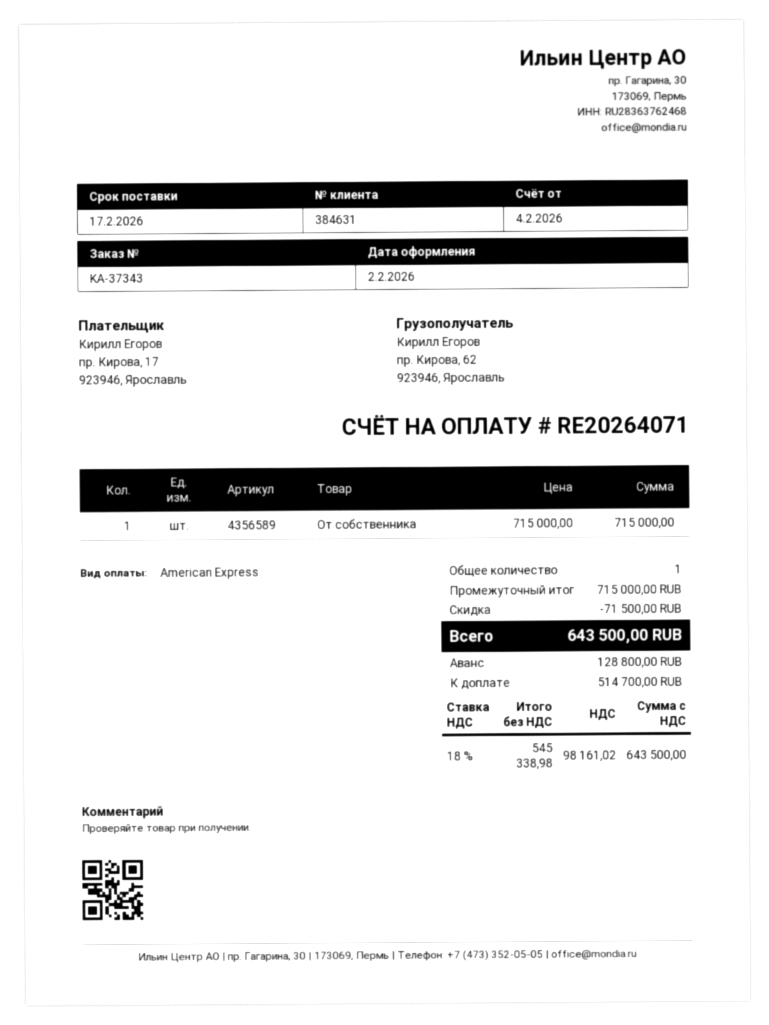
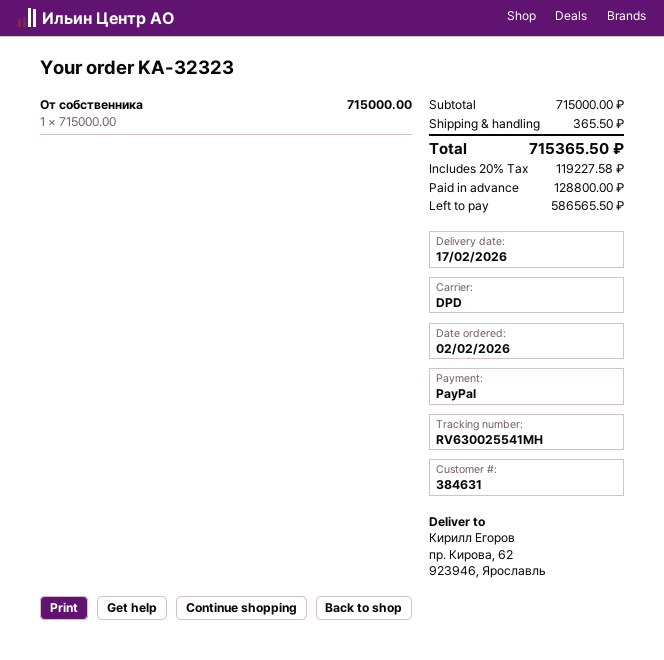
order number: KA-37343 -> KA-32323
payment method: American Express -> PayPal
discount: 71500.00 -> none
shipping: none -> 365.50
tax: 18% = 98161.02 -> 20% = 119227.58
total: 643500.00 -> 715365.50
balance: 514700.00 -> 586565.50

